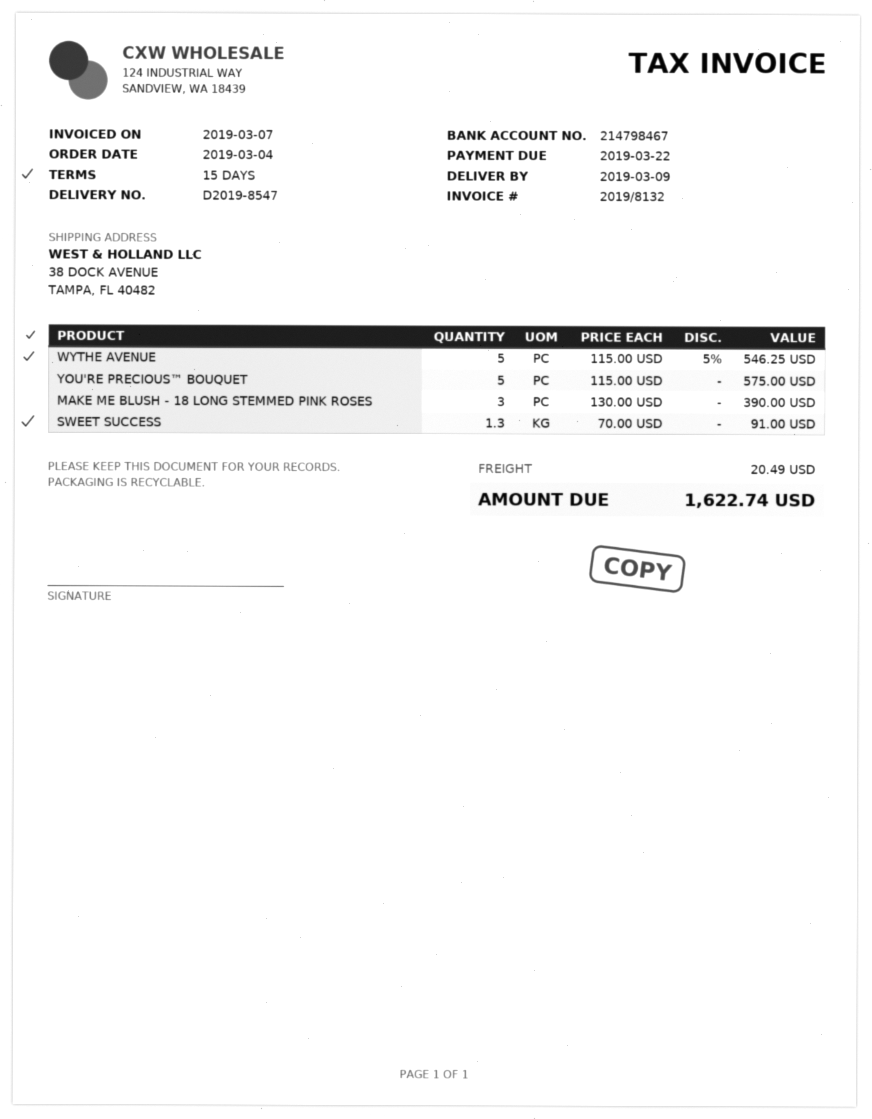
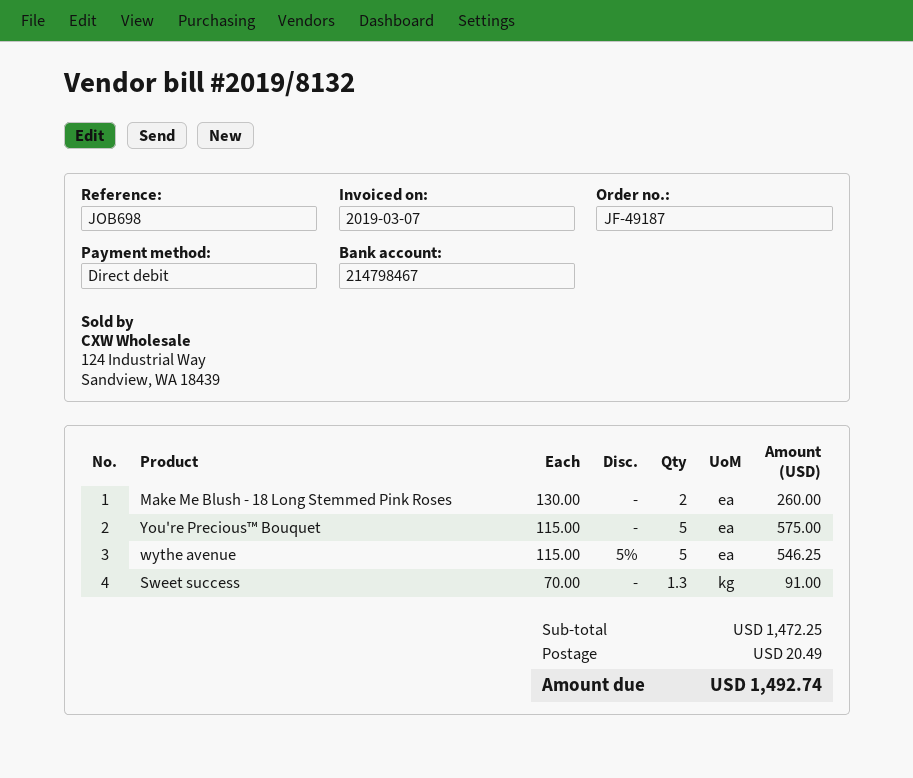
MAKE ME BLUSH - 18 LONG STEMMED PINK ROSES: 3 x 130.00 = 390.00 -> 2 x 130.00 = 260.00
total: 1622.74 -> 1492.74

